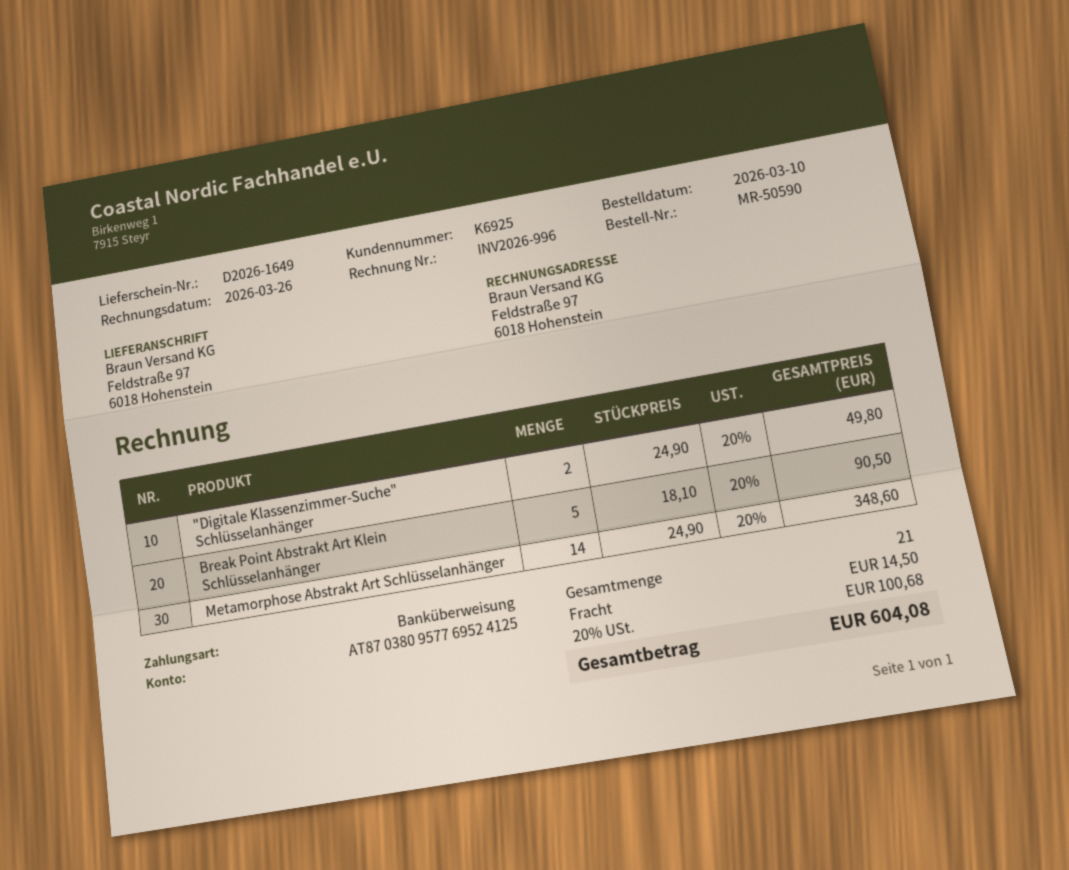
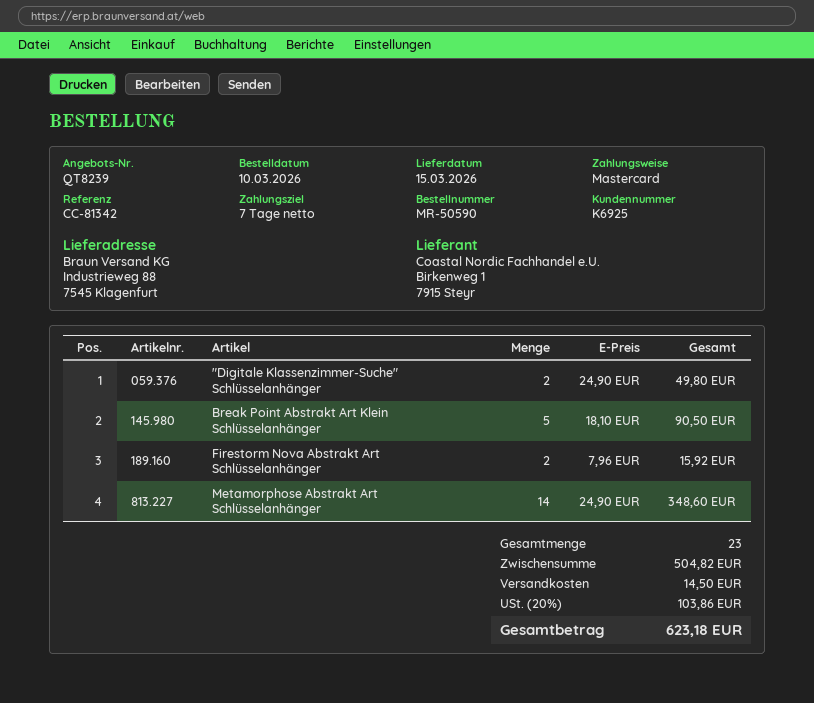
payment method: bank transfer -> Mastercard
ship to: Feldstraße 97, 6018 Hohenstein -> Industrieweg 88, 7545 Klagenfurt
Firestorm Nova Abstrakt Art Schlüsselanhänger: none -> 2 x 7.96 = 15.92
total quantity: 21 -> 23
tax: 20% = 100.68 -> 20% = 103.86
total: 604.08 -> 623.18

